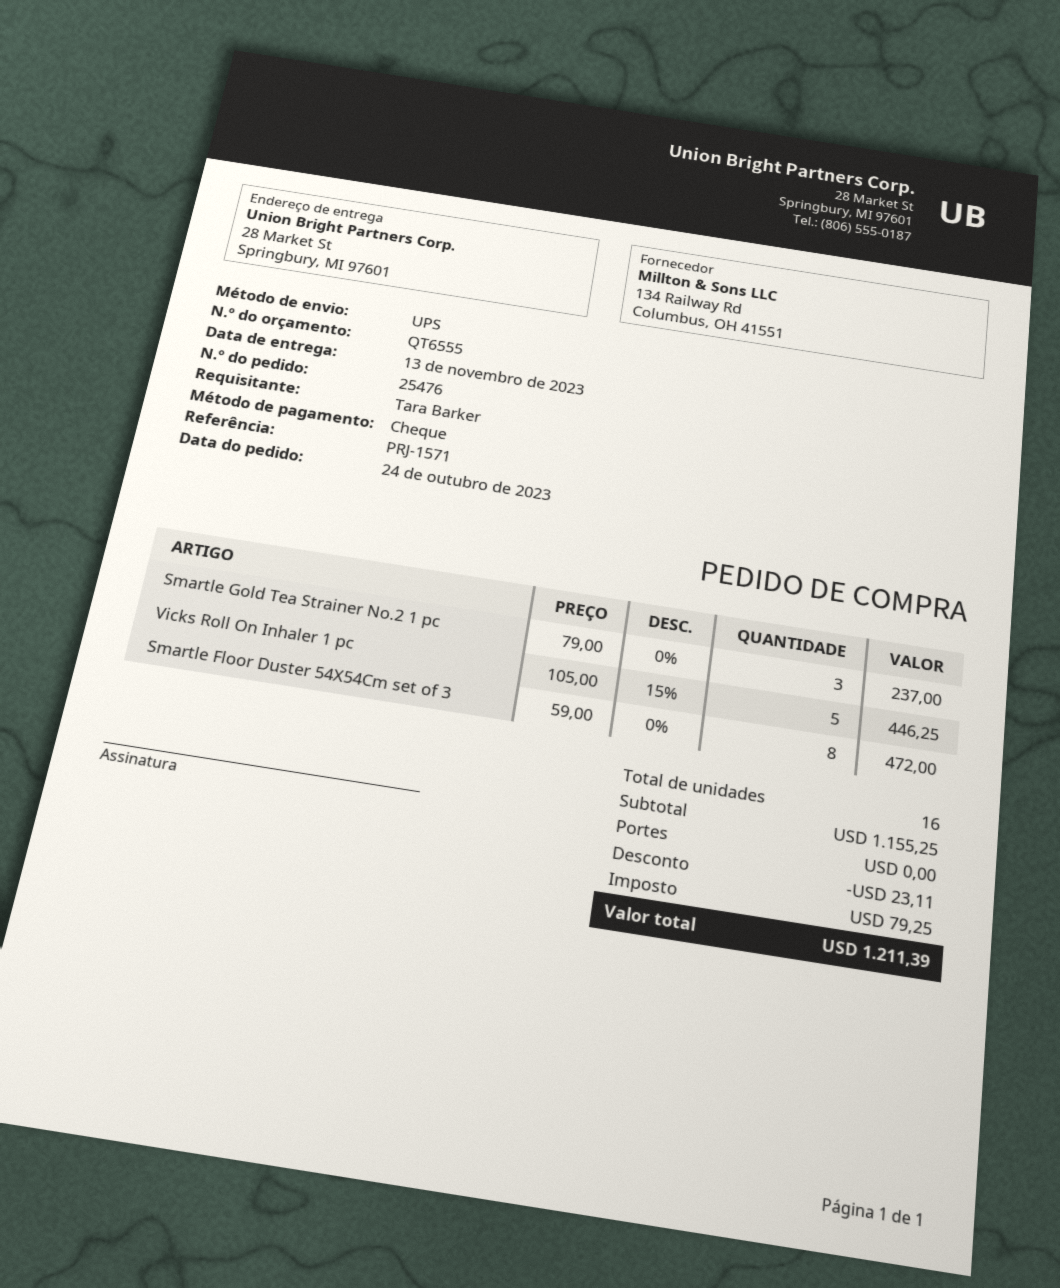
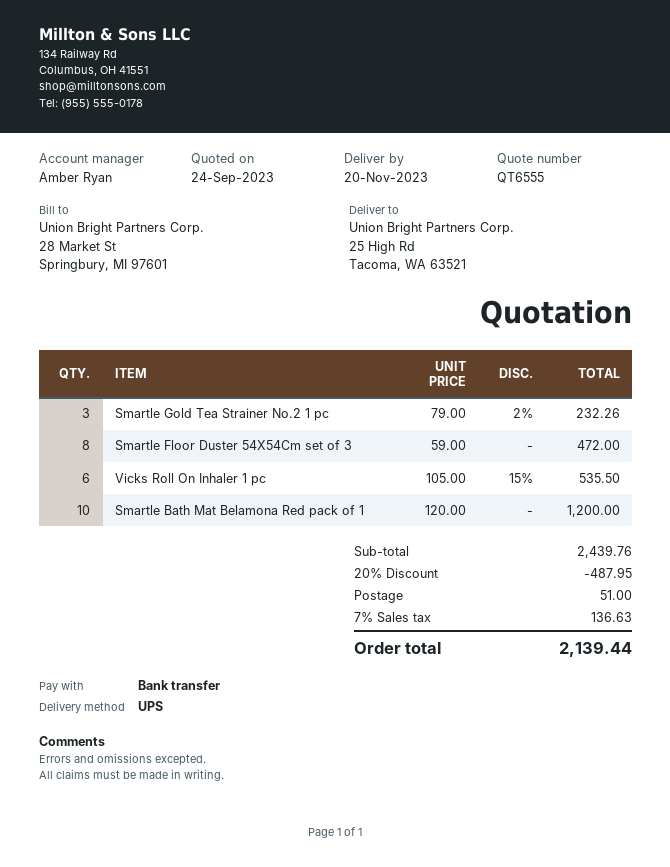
delivery date: 2023-11-13 -> 2023-11-20
payment method: cheque -> bank transfer
ship to: 28 Market St, Springbury, MI 97601 -> 25 High Rd, Tacoma, WA 63521
Smartle Gold Tea Strainer No.2 1 pc: 3 x 79.00 = 237.00 -> 3 x 79.00 - 2% = 232.26
Vicks Roll On Inhaler 1 pc: 5 x 105.00 - 15% = 446.25 -> 6 x 105.00 - 15% = 535.50
Smartle Bath Mat Belamona Red pack of 1: none -> 10 x 120.00 = 1200.00
subtotal: 1155.25 -> 2439.76
discount: 23.11 -> 487.95
shipping: 0.00 -> 51.00
tax: 79.25 -> 136.63
total: 1211.39 -> 2139.44

